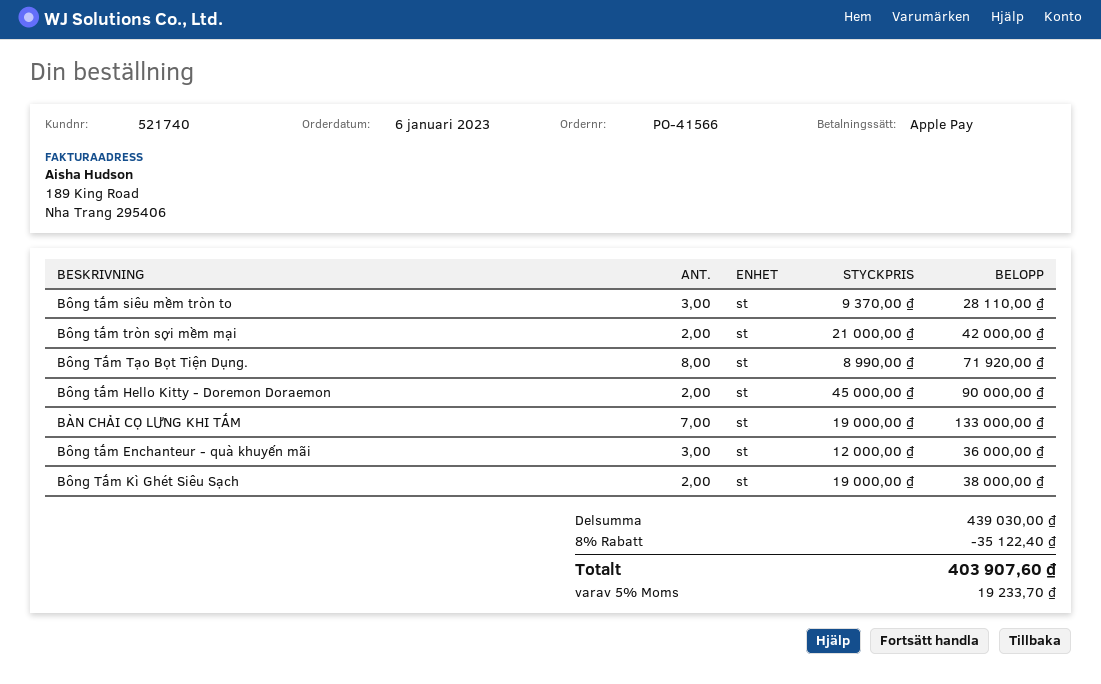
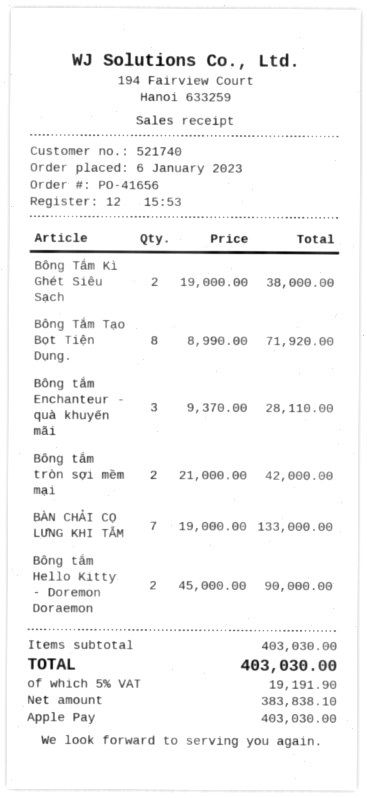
order number: PO-41566 -> PO-41656
Bông tắm siêu mềm tròn to: 3 x 9370.00 = 28110.00 -> none
Bông tắm Enchanteur - quà khuyến mãi: 3 x 12000.00 = 36000.00 -> 3 x 9370.00 = 28110.00
subtotal: 439030.00 -> 403030.00
discount: 8% = 35122.40 -> none
tax: 5% = 19233.70 -> 5% = 19191.90
total: 403907.60 -> 403030.00

